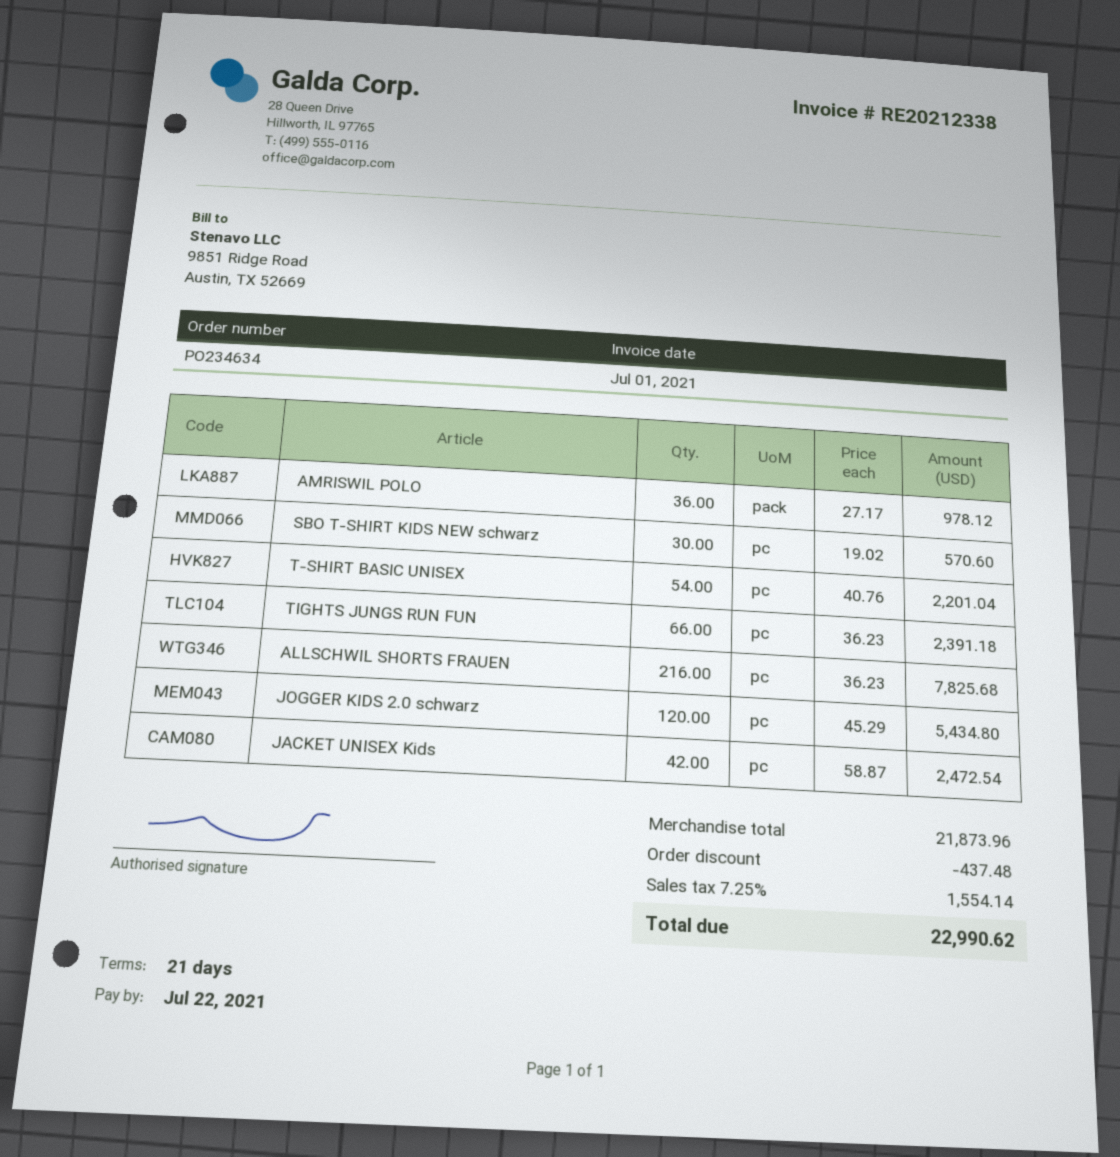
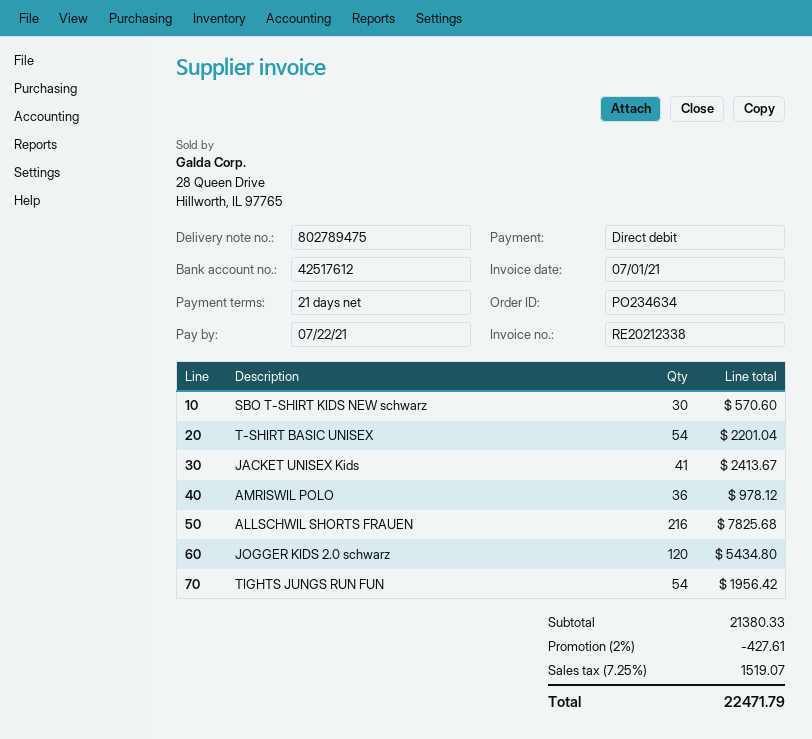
TIGHTS JUNGS RUN FUN: 66 for 2391.18 -> 54 for 1956.42
JACKET UNISEX Kids: 42 for 2472.54 -> 41 for 2413.67
subtotal: 21873.96 -> 21380.33
discount: 437.48 -> 427.61
tax: 7.25% = 1554.14 -> 7.25% = 1519.07
total: 22990.62 -> 22471.79

